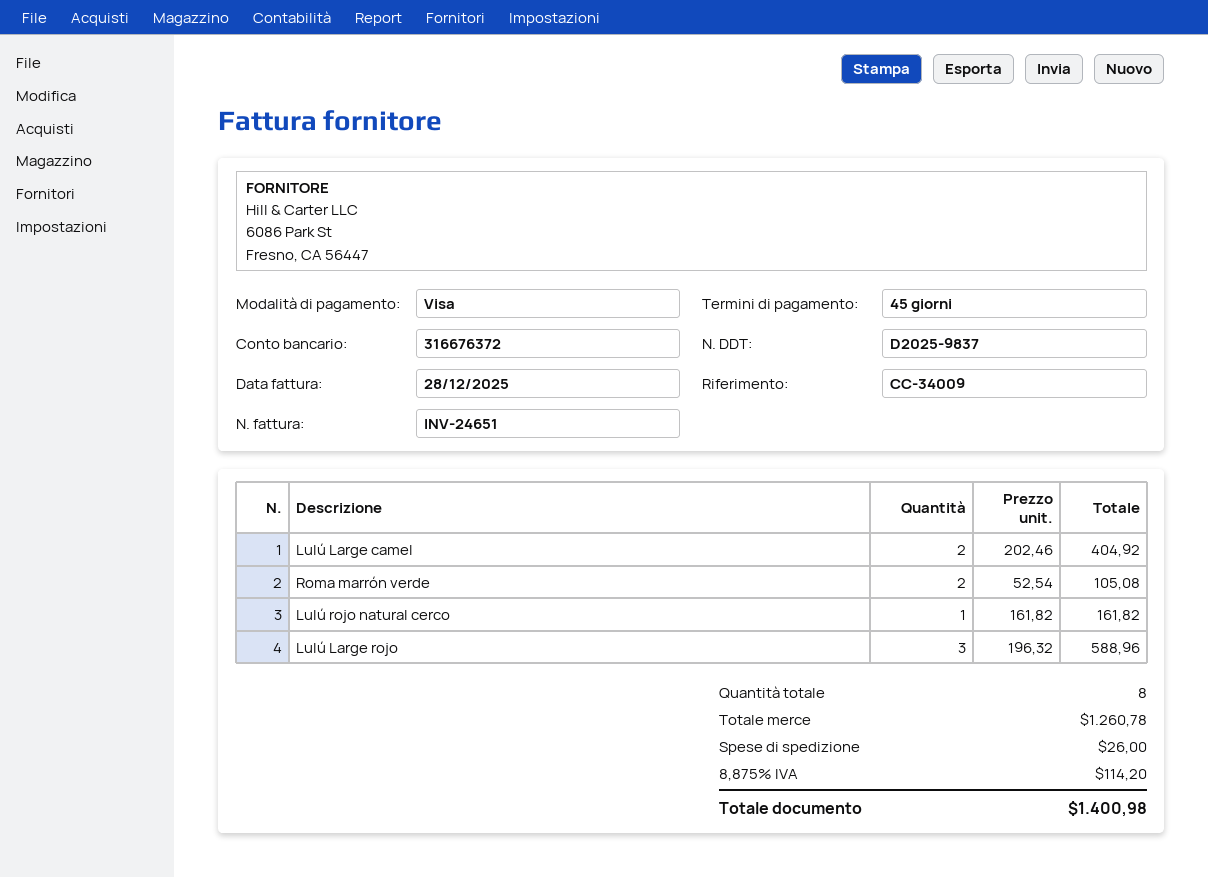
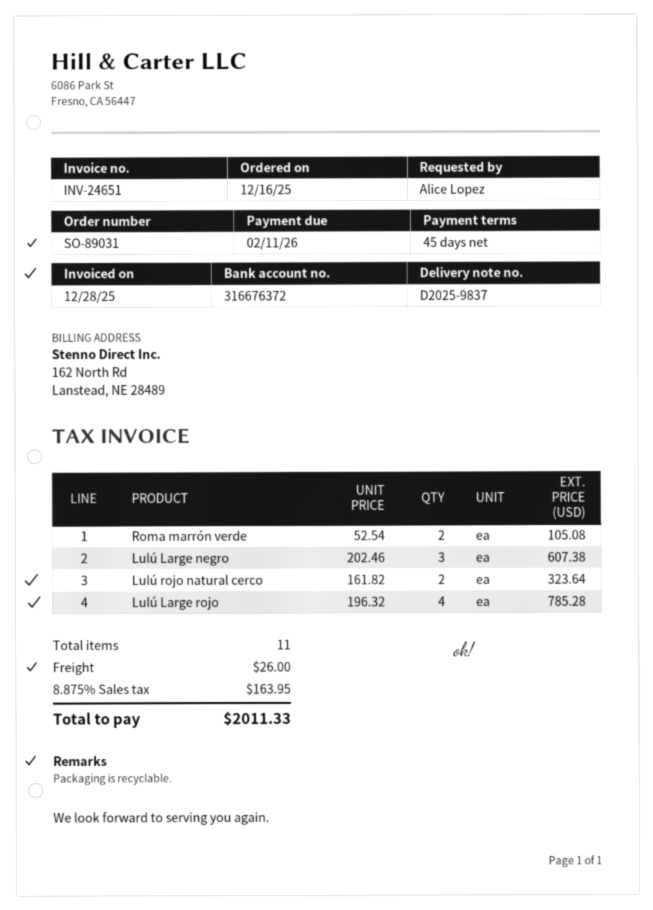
Lulú Large camel: 2 x 202.46 = 404.92 -> none
Lulú rojo natural cerco: 1 x 161.82 = 161.82 -> 2 x 161.82 = 323.64
Lulú Large rojo: 3 x 196.32 = 588.96 -> 4 x 196.32 = 785.28
Lulú Large negro: none -> 3 x 202.46 = 607.38
total quantity: 8 -> 11
tax: 8.875% = 114.20 -> 8.875% = 163.95
total: 1400.98 -> 2011.33

